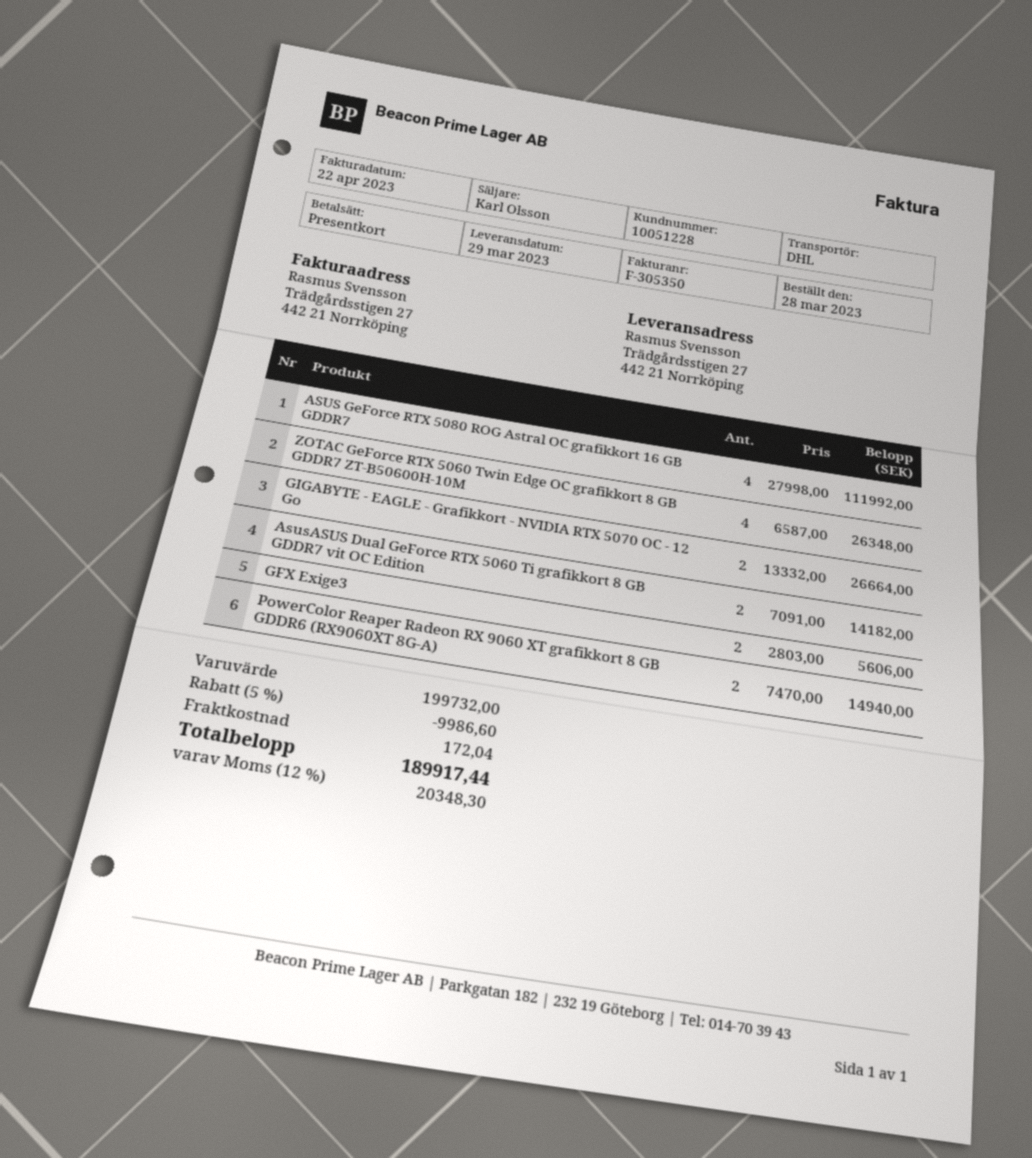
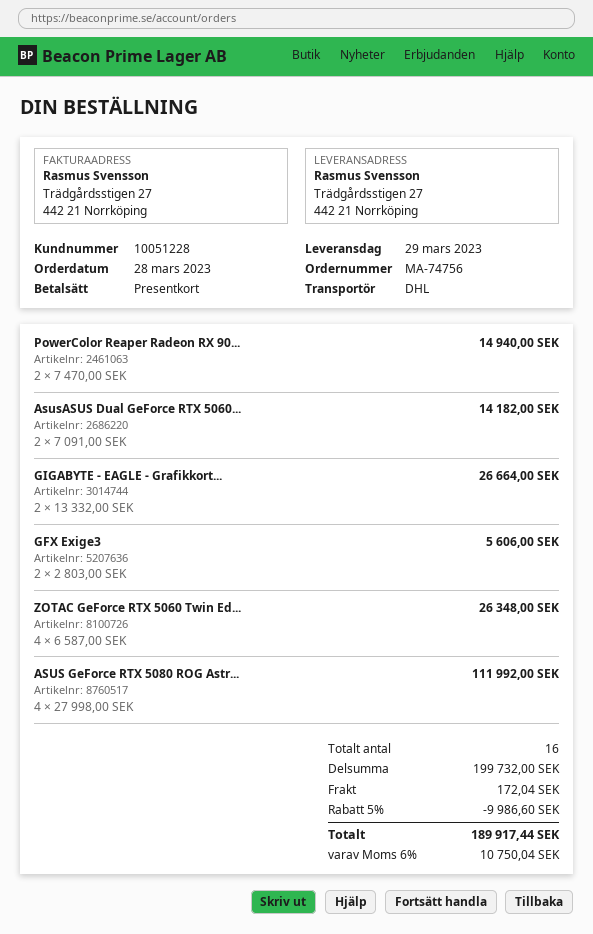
tax: 12% = 20348.30 -> 6% = 10750.04

